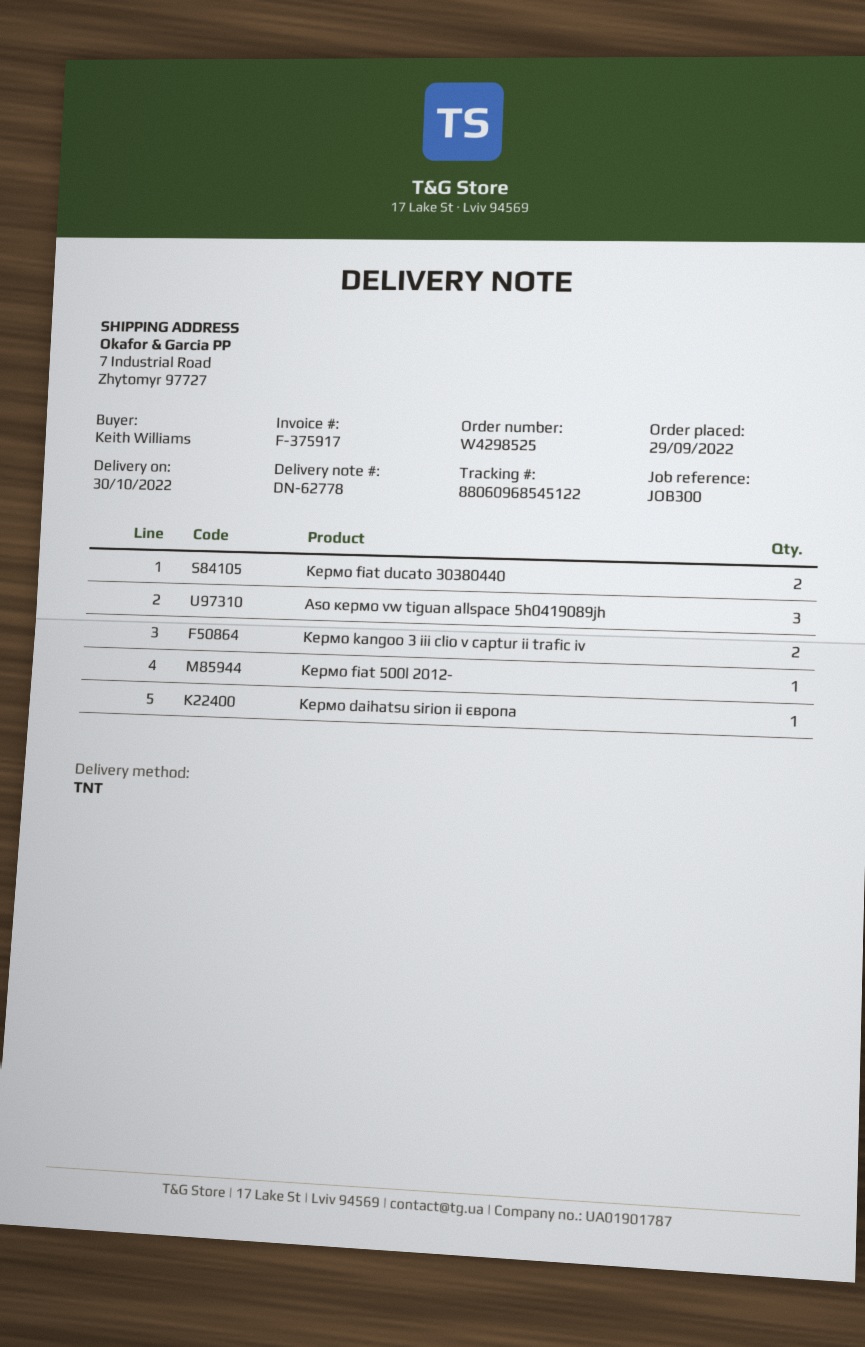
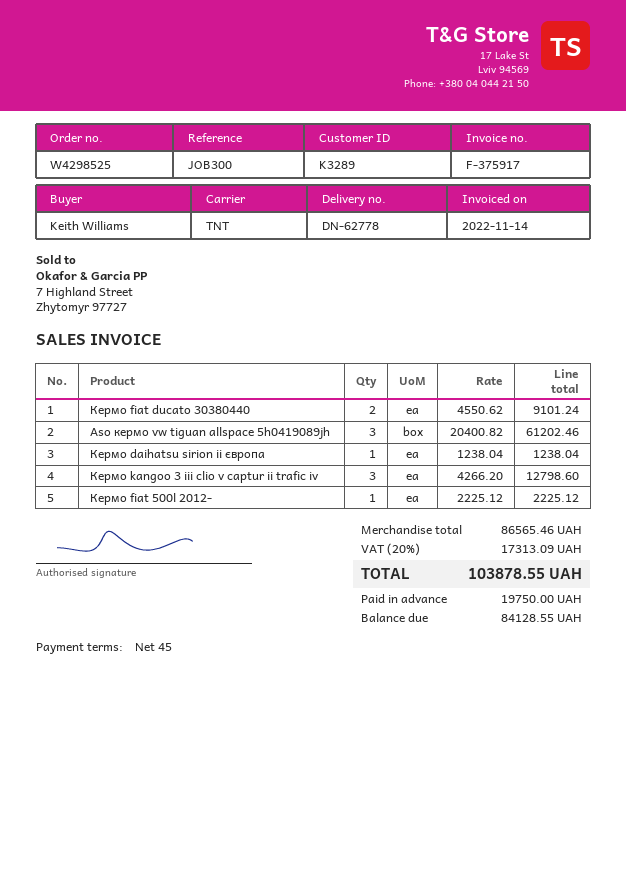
Кермо kangoo 3 iii clio v captur ii trafic iv: 2 -> 3

